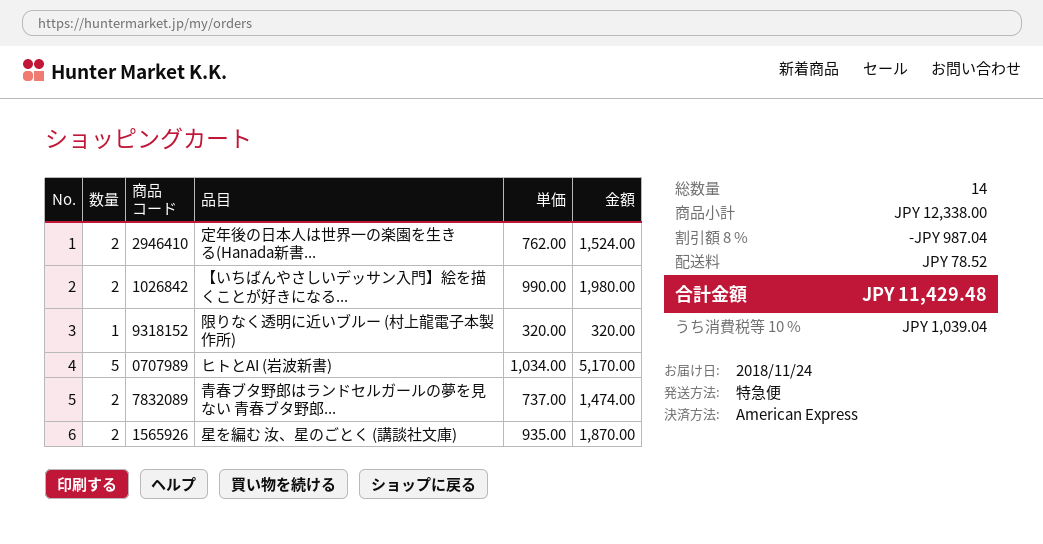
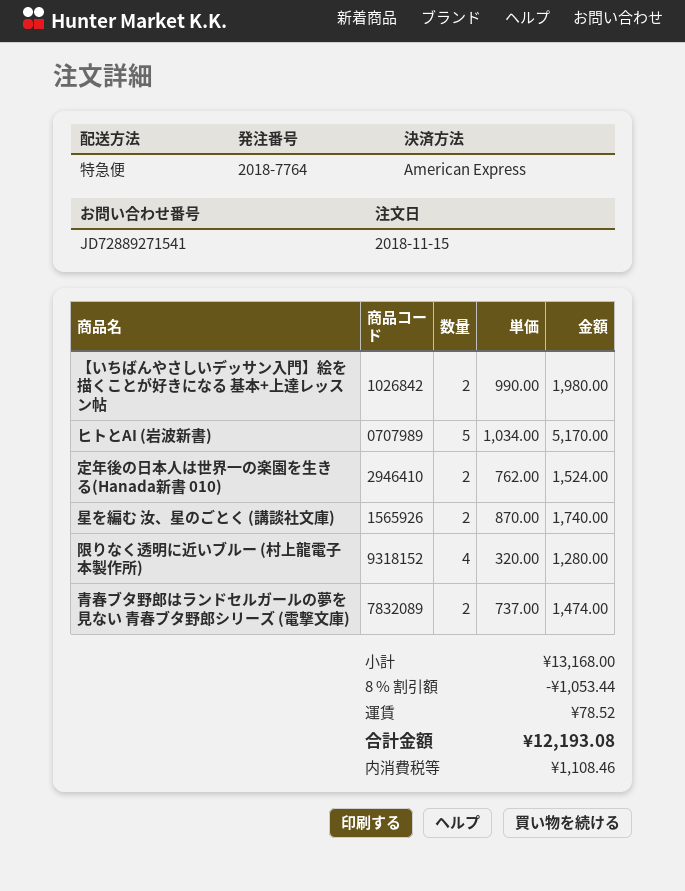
限りなく透明に近いブルー (村上龍電子本製作所): 1 x 320.00 = 320.00 -> 4 x 320.00 = 1280.00
星を編む 汝、星のごとく (講談社文庫): 2 x 935.00 = 1870.00 -> 2 x 870.00 = 1740.00
subtotal: 12338.00 -> 13168.00
discount: 8% = 987.04 -> 8% = 1053.44
tax: 1039.04 -> 1108.46
total: 11429.48 -> 12193.08

